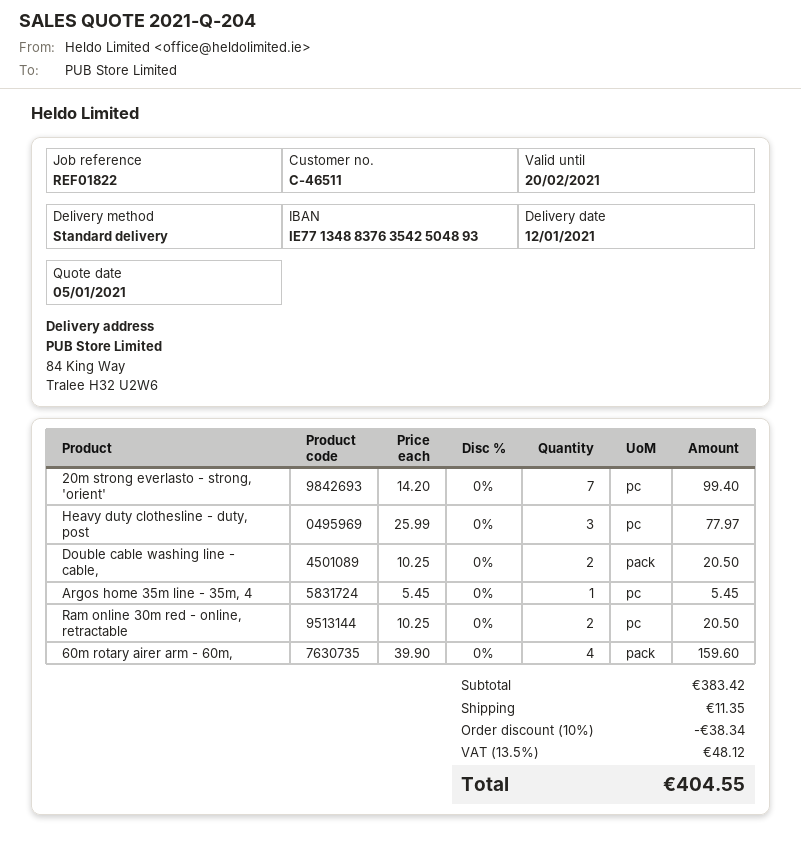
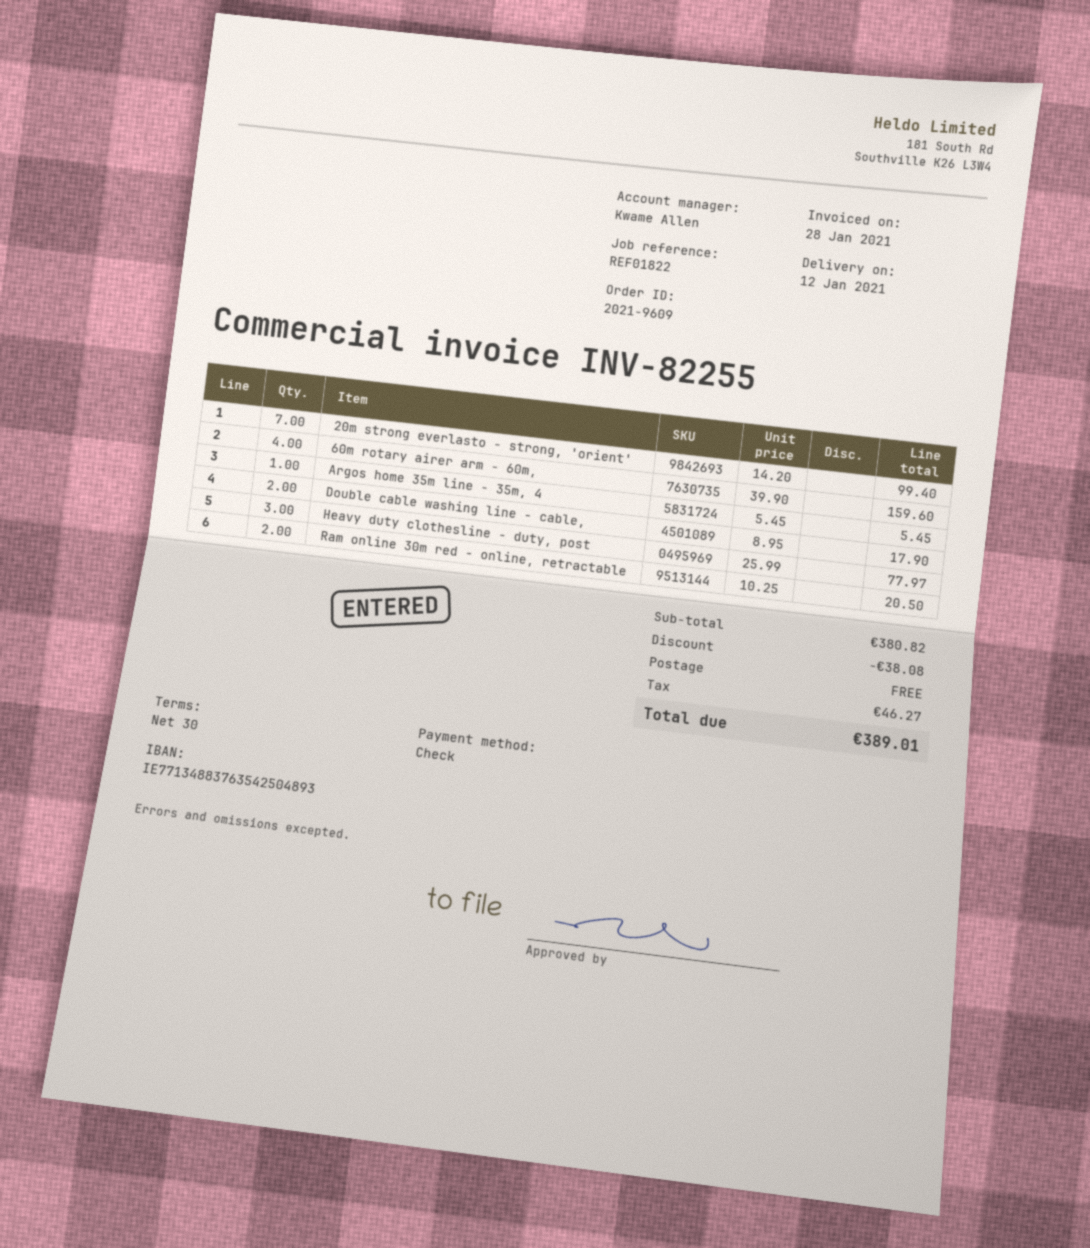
Double cable washing line - cable,: 2 x 10.25 = 20.50 -> 2 x 8.95 = 17.90
subtotal: 383.42 -> 380.82
discount: 38.34 -> 38.08
shipping: 11.35 -> 0.00
tax: 48.12 -> 46.27
total: 404.55 -> 389.01

